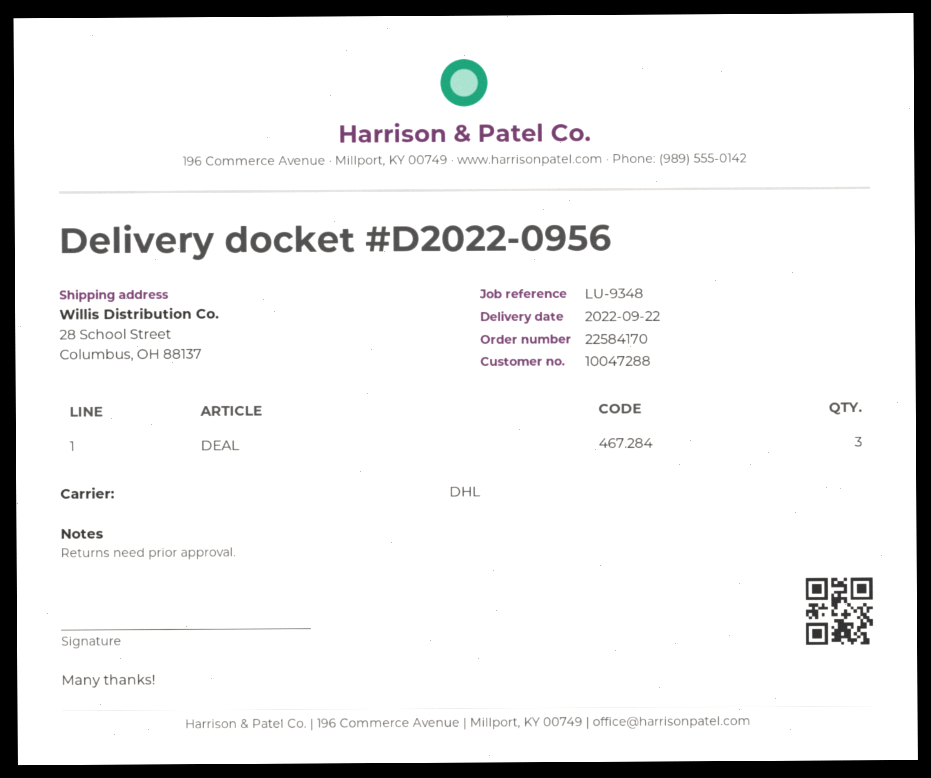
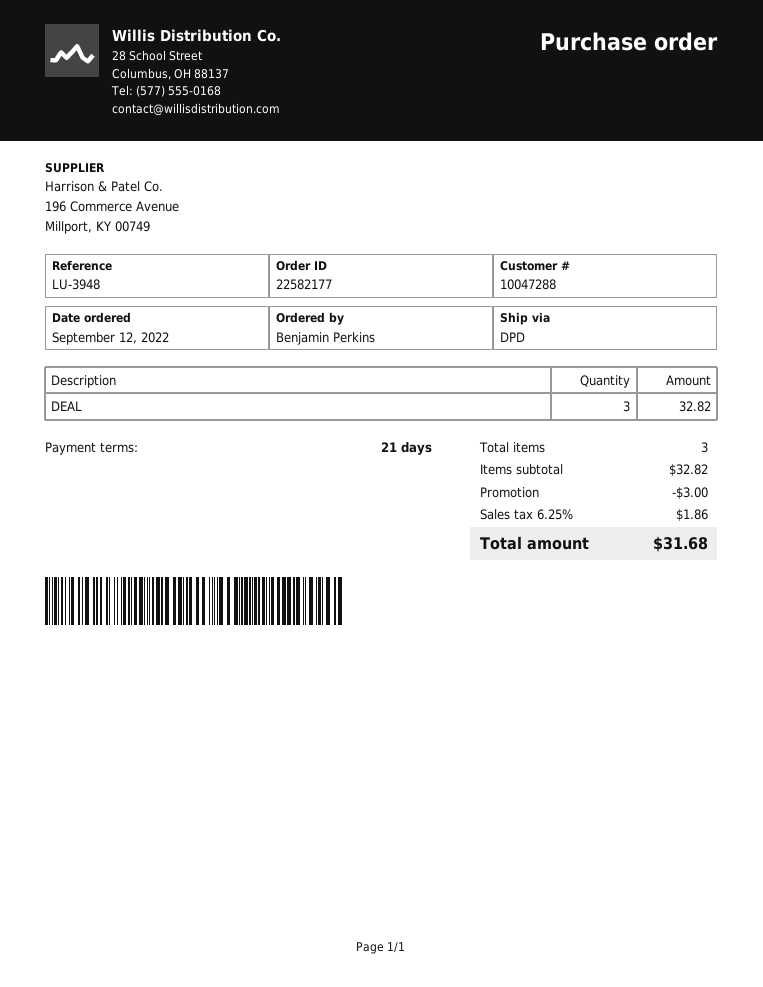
order number: 22584170 -> 22582177
reference: LU-9348 -> LU-3948
shipping method: DHL -> DPD

